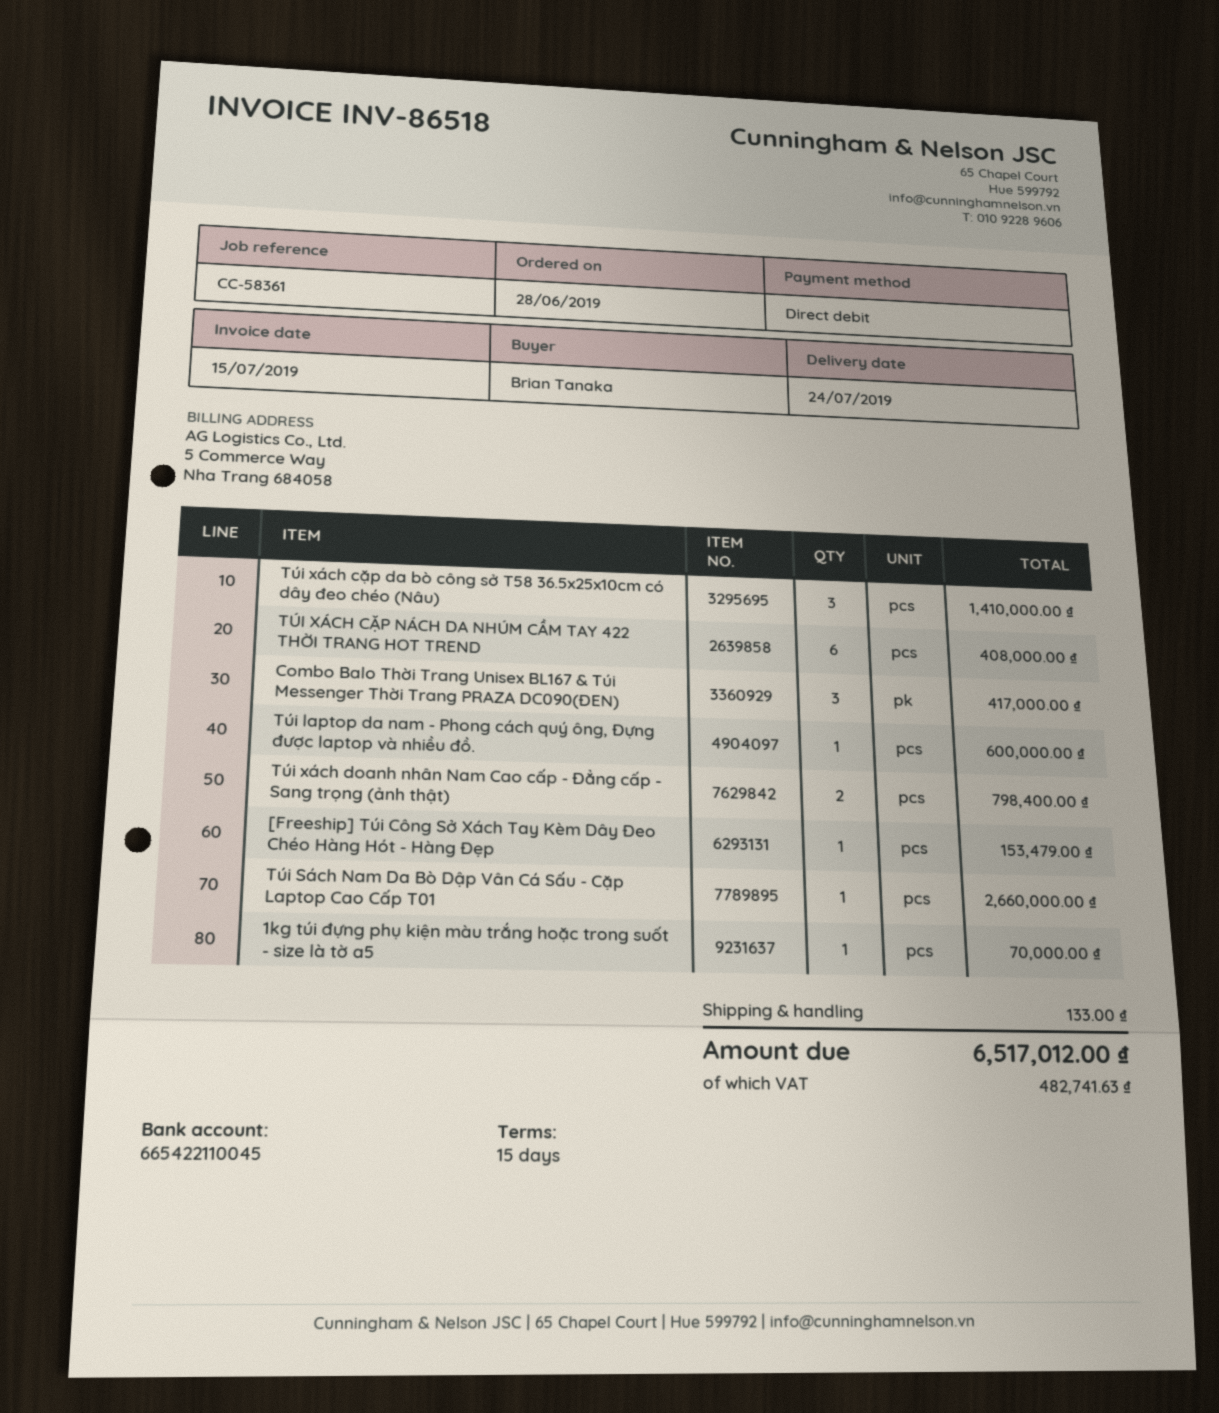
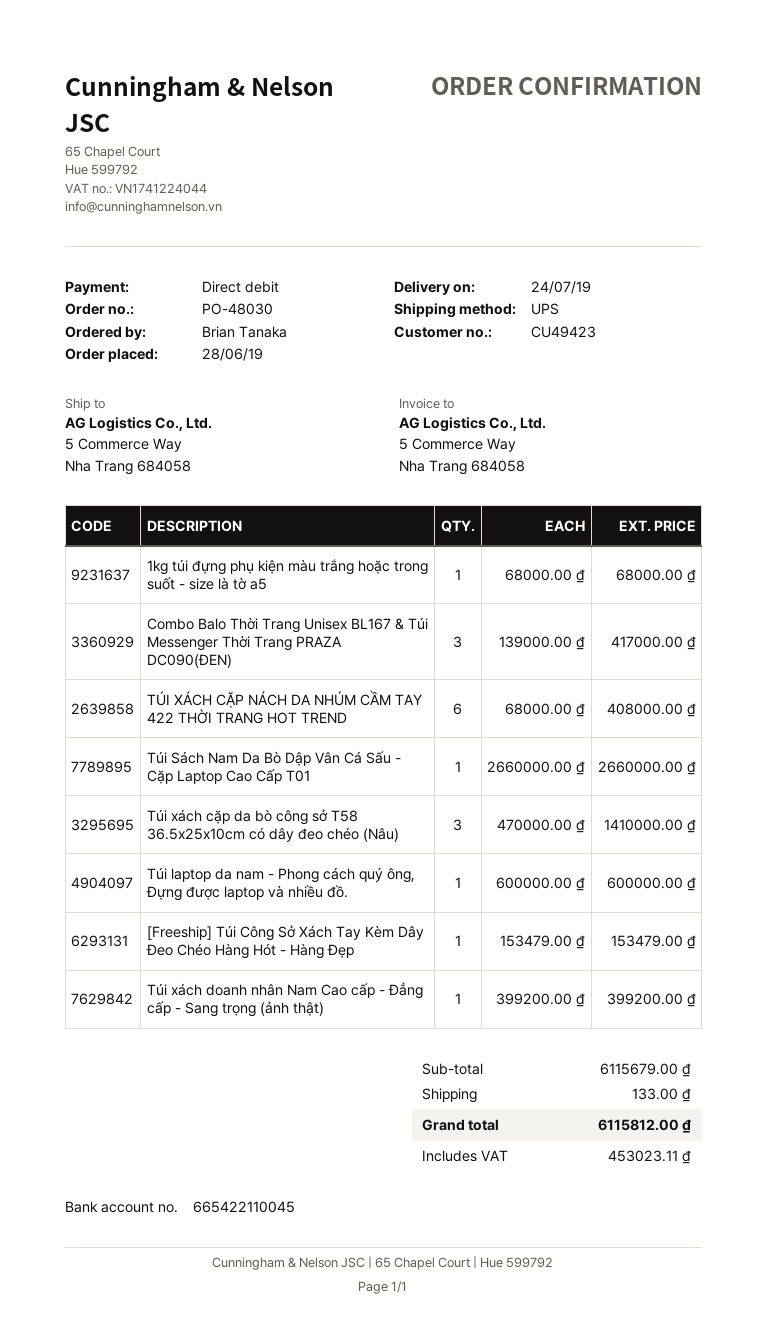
Túi xách doanh nhân Nam Cao cấp - Đẳng cấp - Sang trọng (ảnh thật): 2 for 798400.00 -> 1 for 399200.00
1kg túi đựng phụ kiện màu trắng hoặc trong suốt - size là tờ a5: 1 for 70000.00 -> 1 for 68000.00
tax: 482741.63 -> 453023.11
total: 6517012.00 -> 6115812.00

